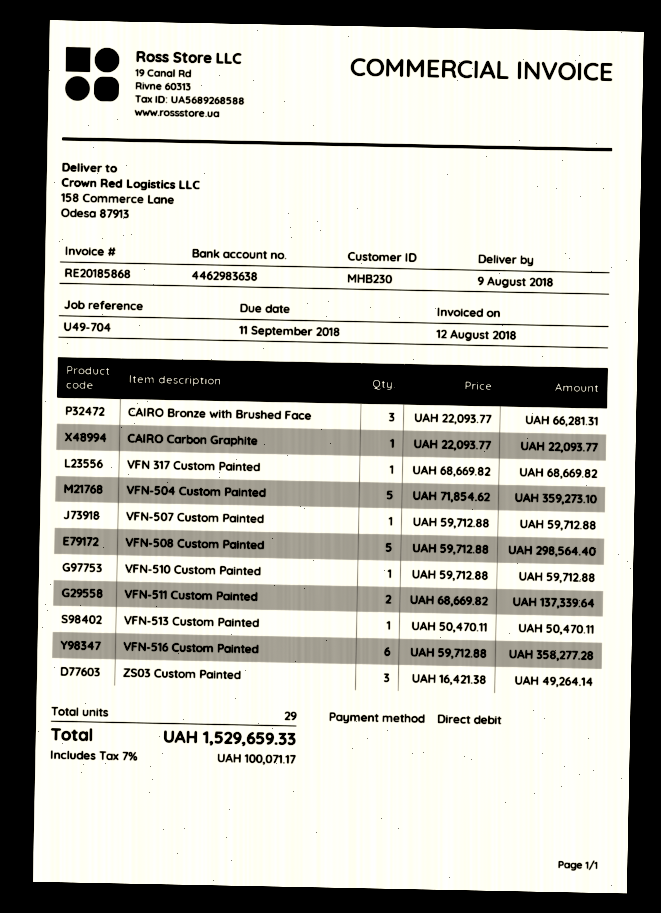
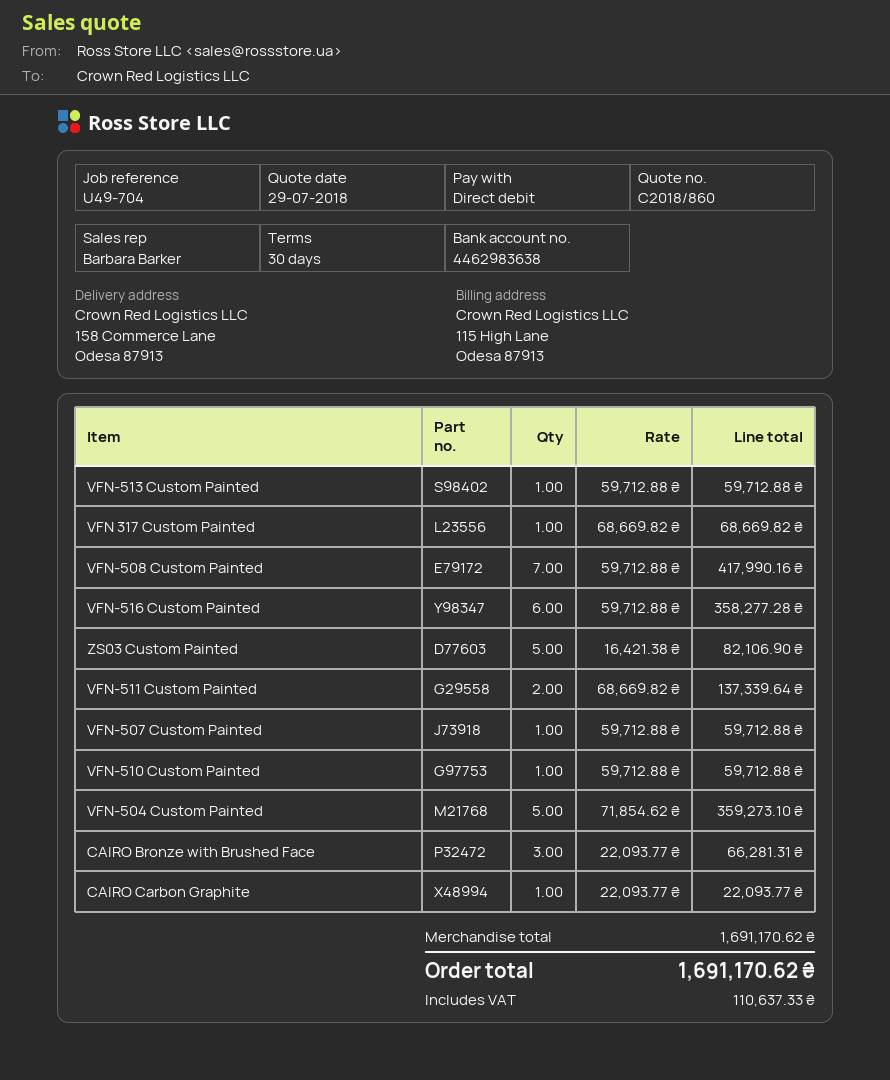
VFN-508 Custom Painted: 5 x 59712.88 = 298564.40 -> 7 x 59712.88 = 417990.16
VFN-513 Custom Painted: 1 x 50470.11 = 50470.11 -> 1 x 59712.88 = 59712.88
ZS03 Custom Painted: 3 x 16421.38 = 49264.14 -> 5 x 16421.38 = 82106.90
tax: 100071.17 -> 110637.33
total: 1529659.33 -> 1691170.62

